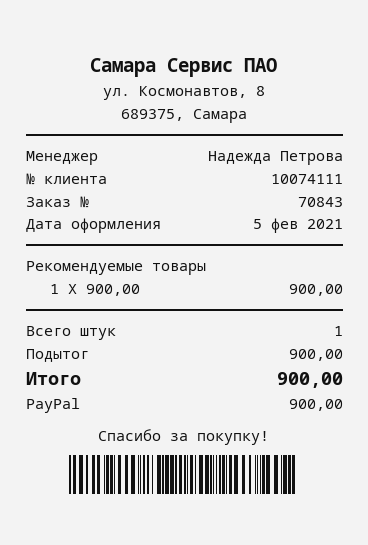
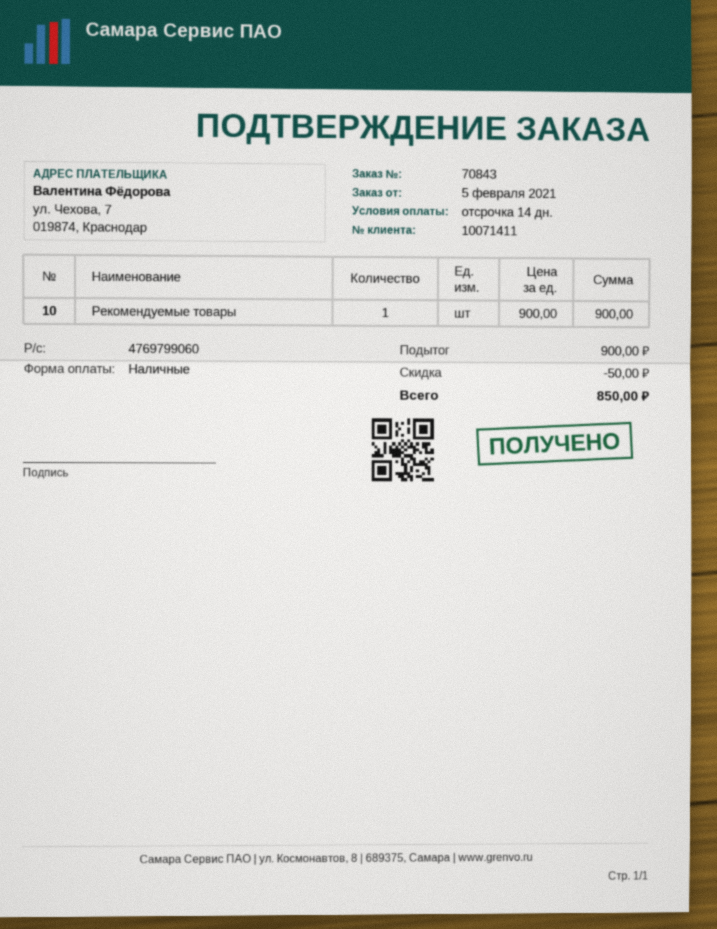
customer number: 10074111 -> 10071411
payment method: PayPal -> cash
discount: none -> 50.00
total: 900.00 -> 850.00

